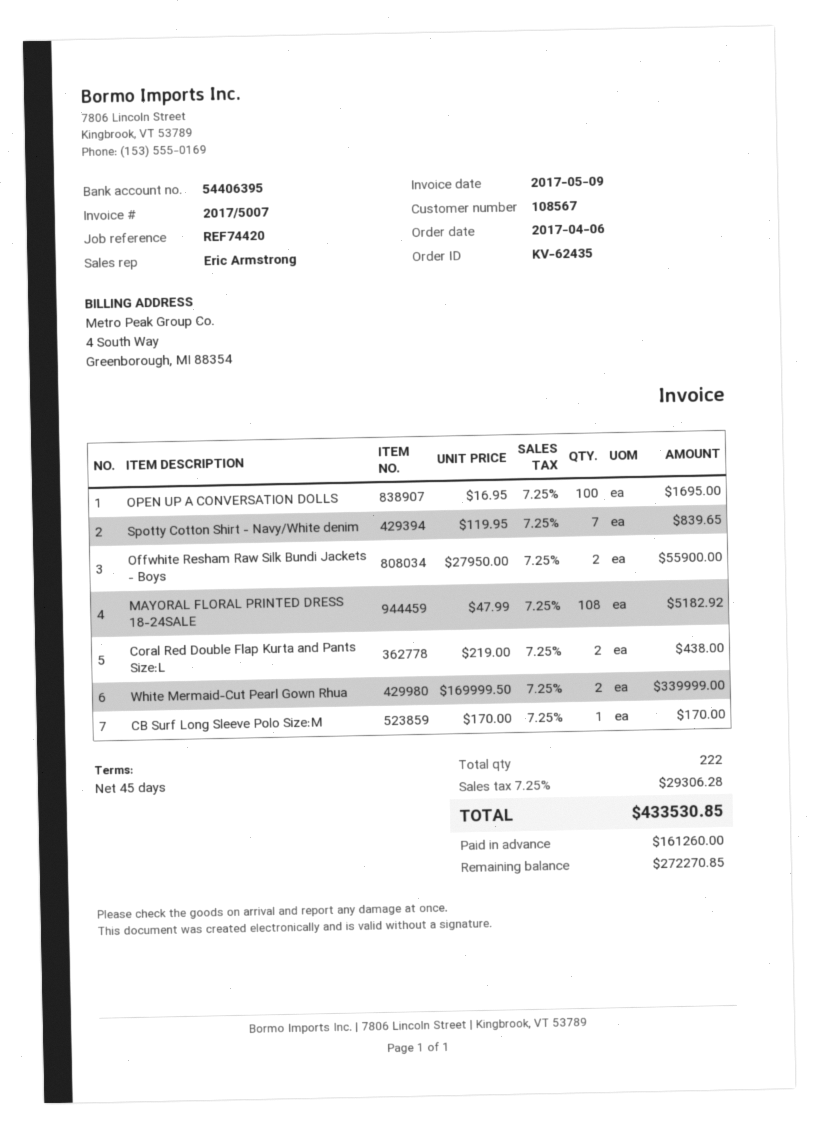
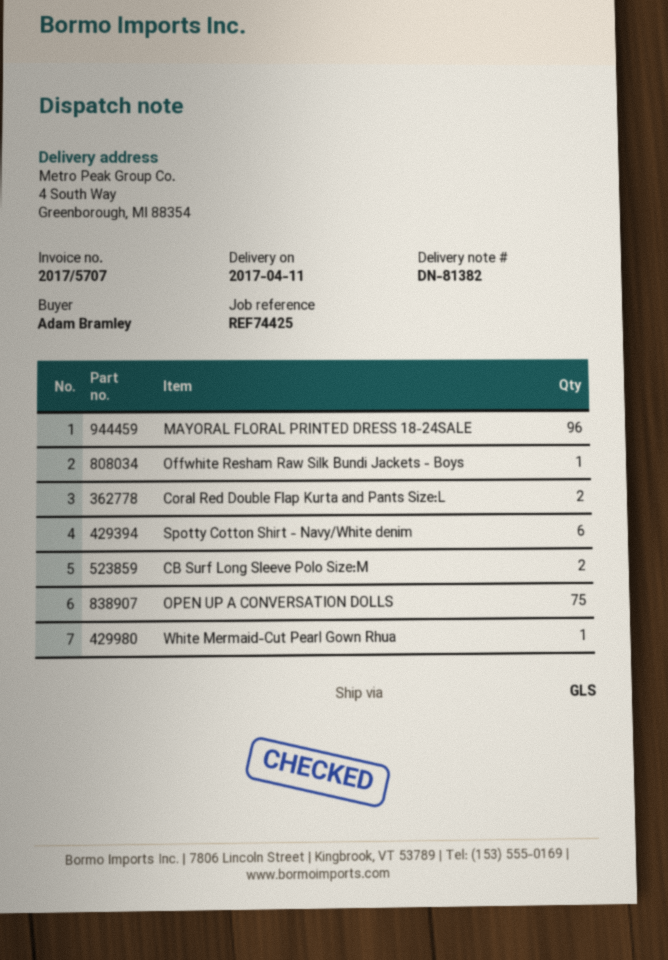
invoice number: 2017/5007 -> 2017/5707
reference: REF74420 -> REF74425
OPEN UP A CONVERSATION DOLLS: 100 -> 75
Spotty Cotton Shirt - Navy/White denim: 7 -> 6
Offwhite Resham Raw Silk Bundi Jackets - Boys: 2 -> 1
MAYORAL FLORAL PRINTED DRESS 18-24SALE: 108 -> 96
White Mermaid-Cut Pearl Gown Rhua: 2 -> 1
CB Surf Long Sleeve Polo Size:M: 1 -> 2

